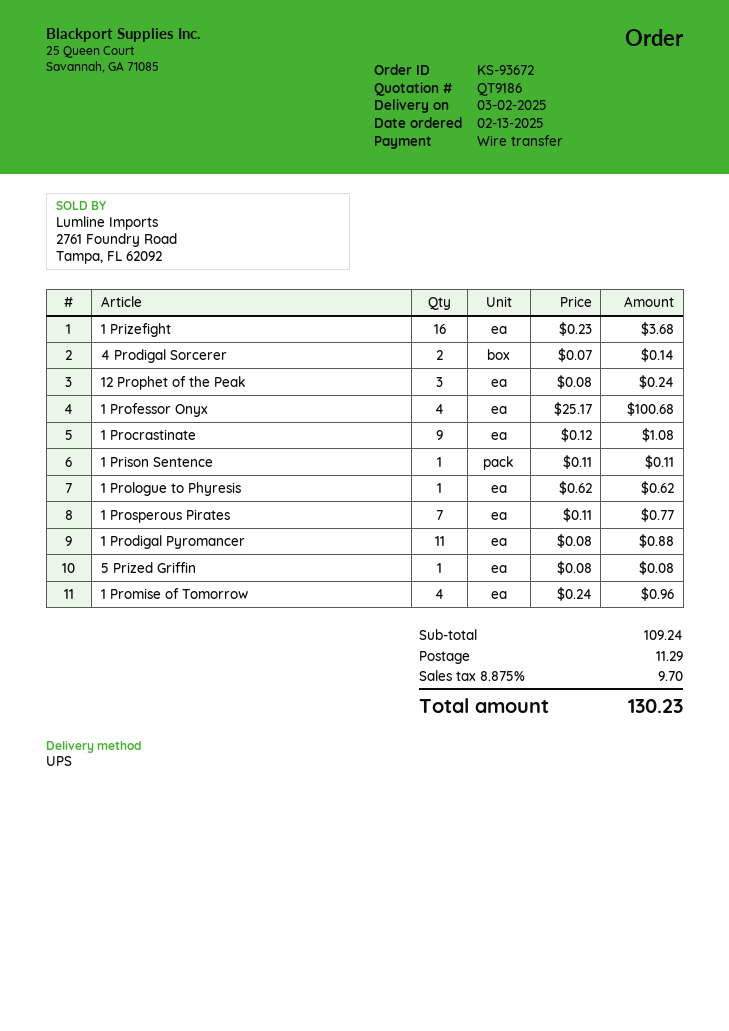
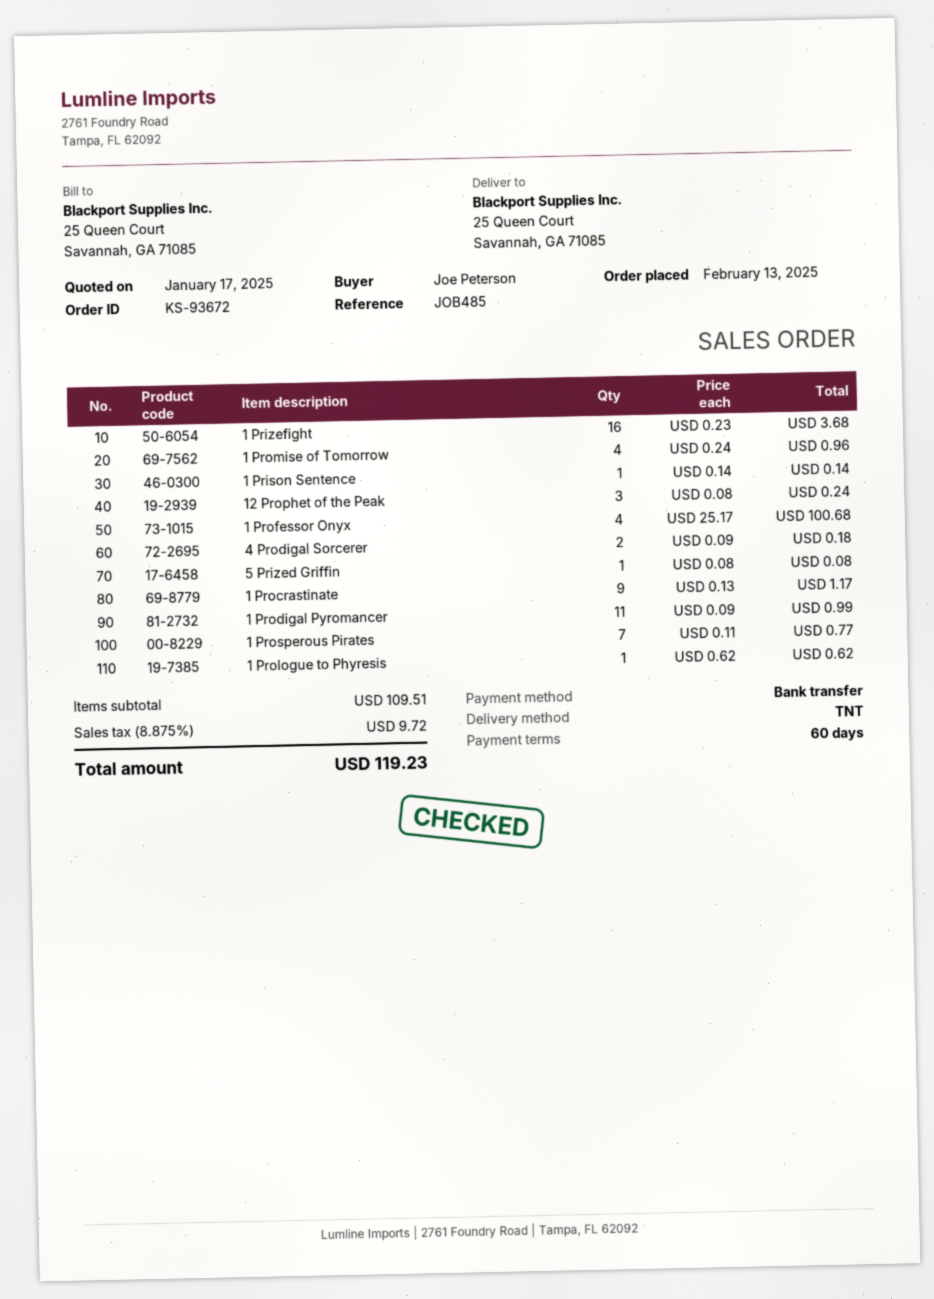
shipping method: UPS -> TNT
4 Prodigal Sorcerer: 2 x 0.07 = 0.14 -> 2 x 0.09 = 0.18
1 Procrastinate: 9 x 0.12 = 1.08 -> 9 x 0.13 = 1.17
1 Prison Sentence: 1 x 0.11 = 0.11 -> 1 x 0.14 = 0.14
1 Prodigal Pyromancer: 11 x 0.08 = 0.88 -> 11 x 0.09 = 0.99
subtotal: 109.24 -> 109.51
shipping: 11.29 -> none
tax: 8.875% = 9.70 -> 8.875% = 9.72
total: 130.23 -> 119.23

